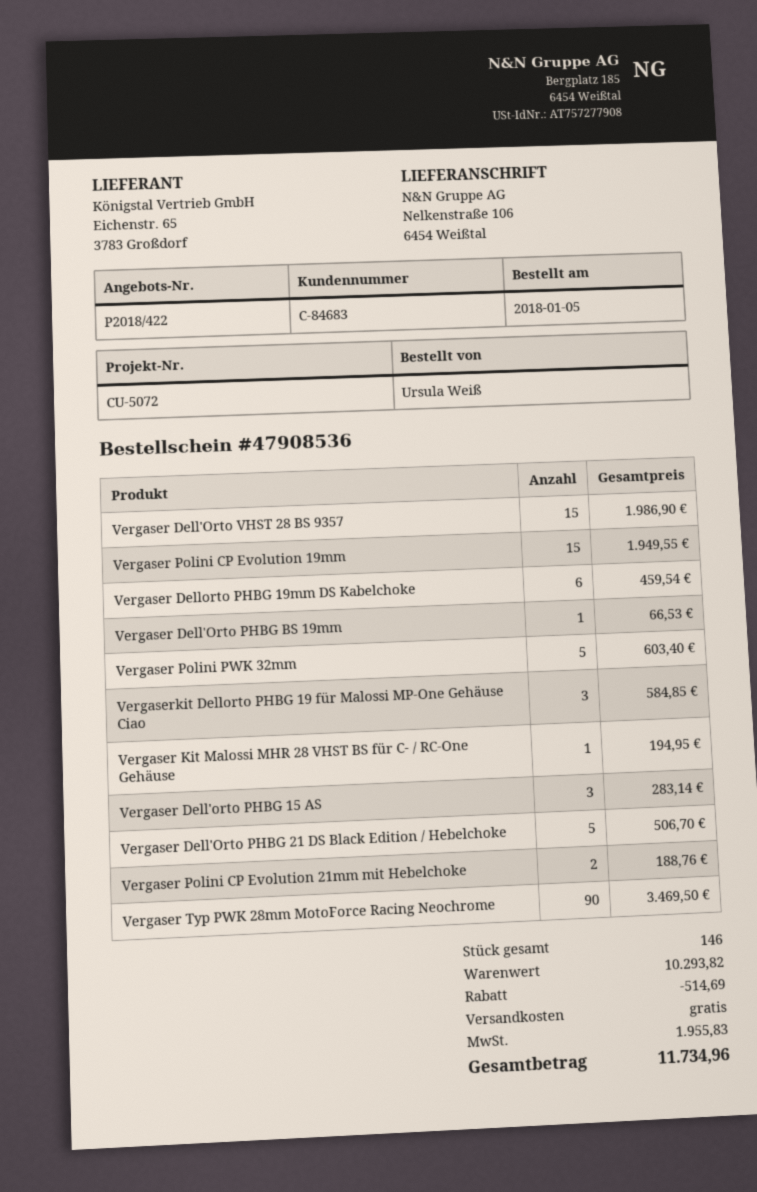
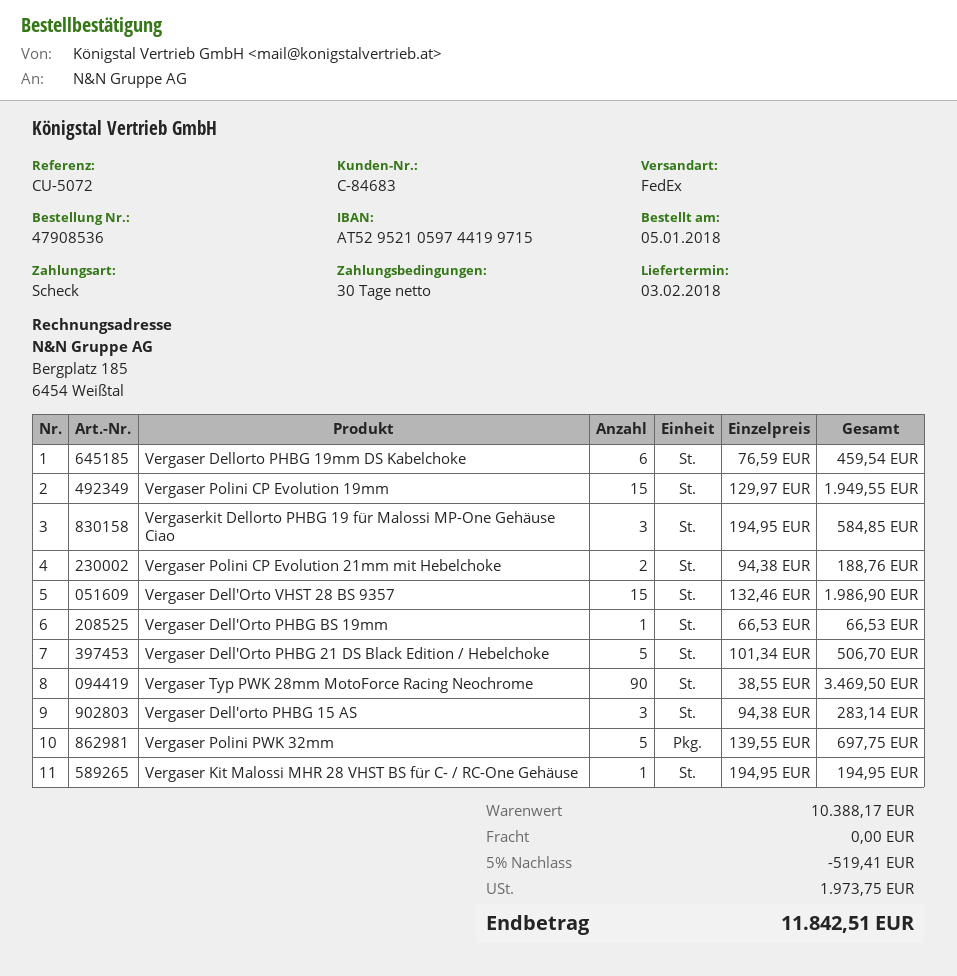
Vergaser Polini PWK 32mm: 5 for 603.40 -> 5 for 697.75
subtotal: 10293.82 -> 10388.17
discount: 514.69 -> 519.41
tax: 1955.83 -> 1973.75
total: 11734.96 -> 11842.51

